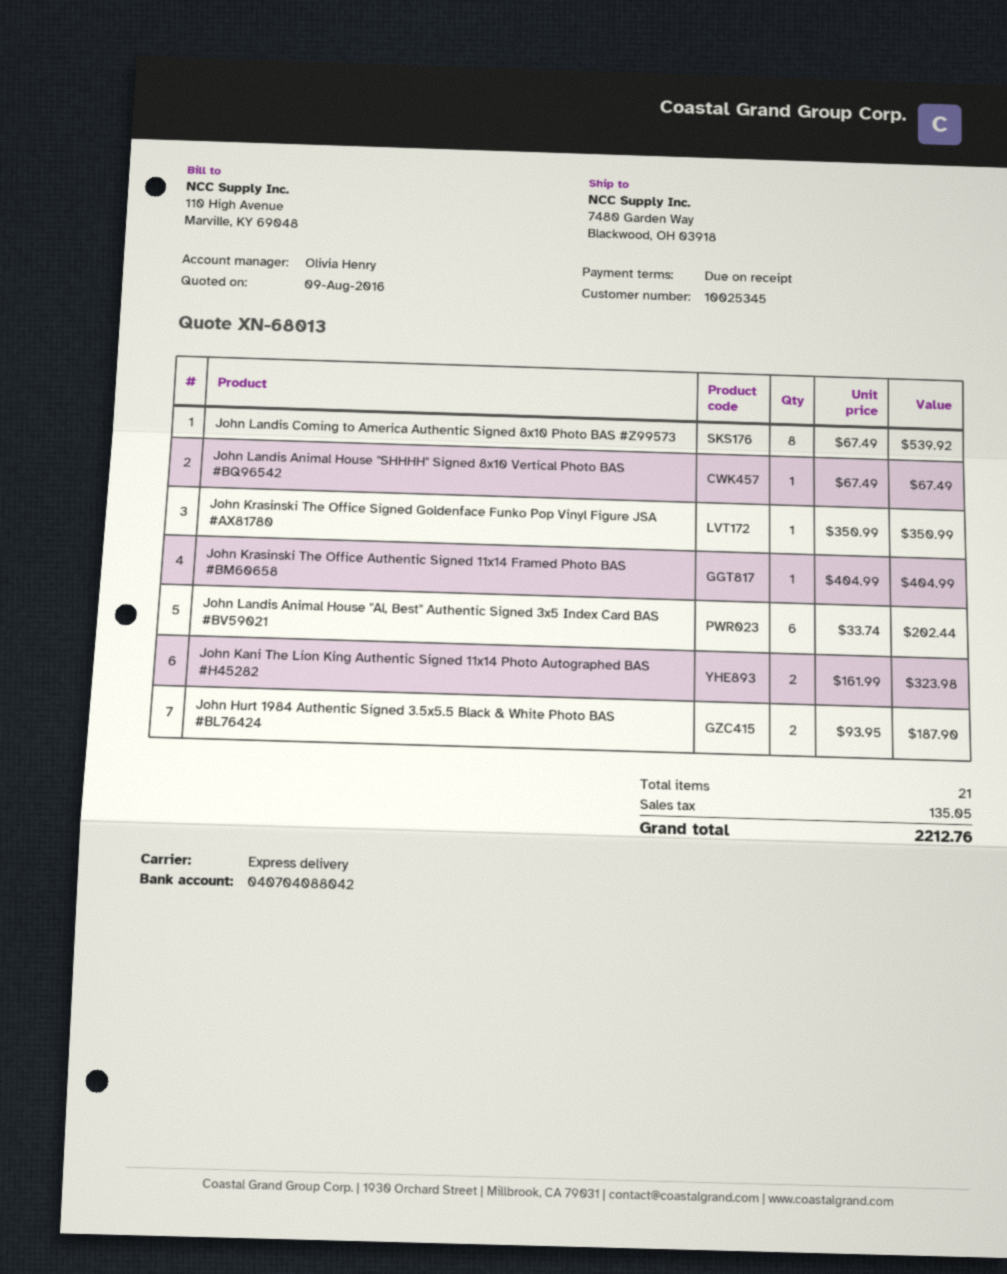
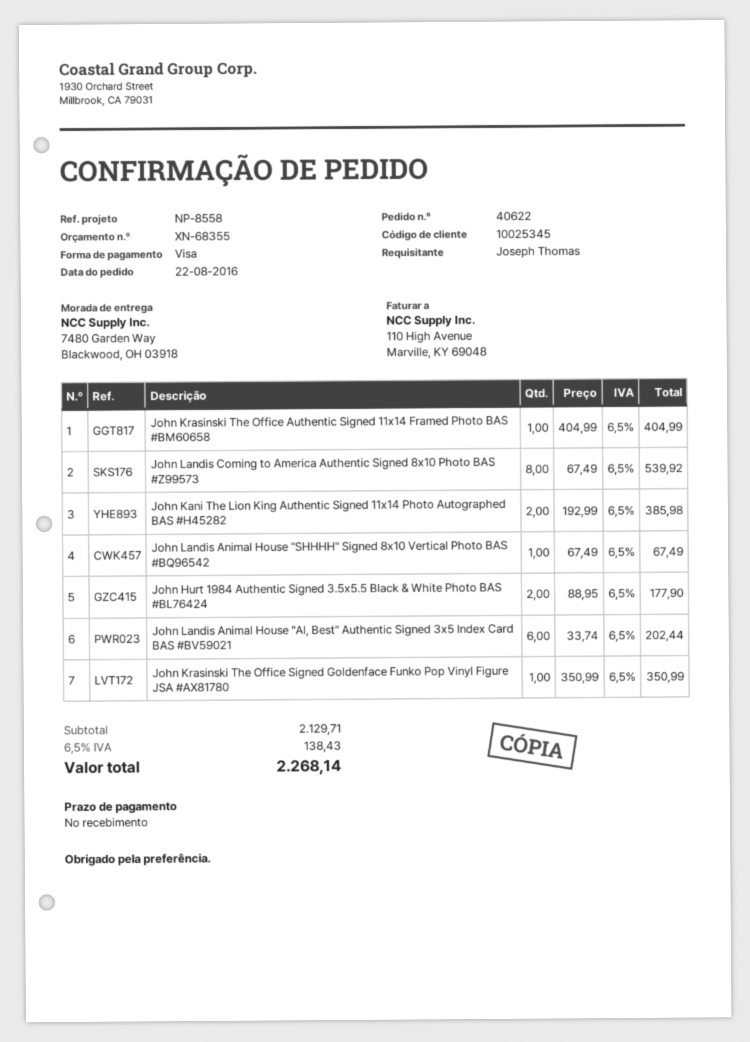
quote number: XN-68013 -> XN-68355
John Kani The Lion King Authentic Signed 11x14 Photo Autographed BAS #H45282: 2 x 161.99 = 323.98 -> 2 x 192.99 = 385.98
John Hurt 1984 Authentic Signed 3.5x5.5 Black & White Photo BAS #BL76424: 2 x 93.95 = 187.90 -> 2 x 88.95 = 177.90
tax: 135.05 -> 138.43
total: 2212.76 -> 2268.14

